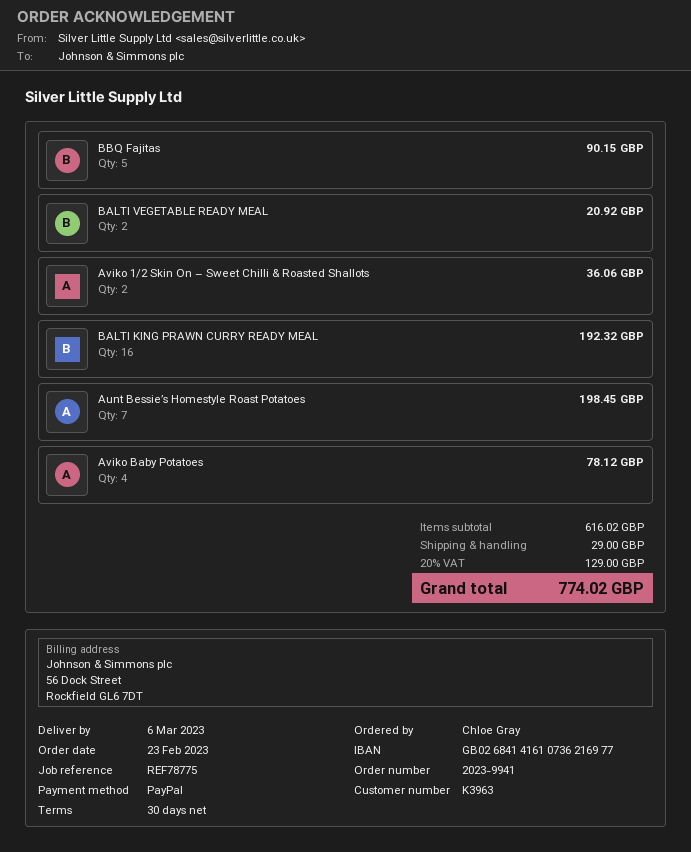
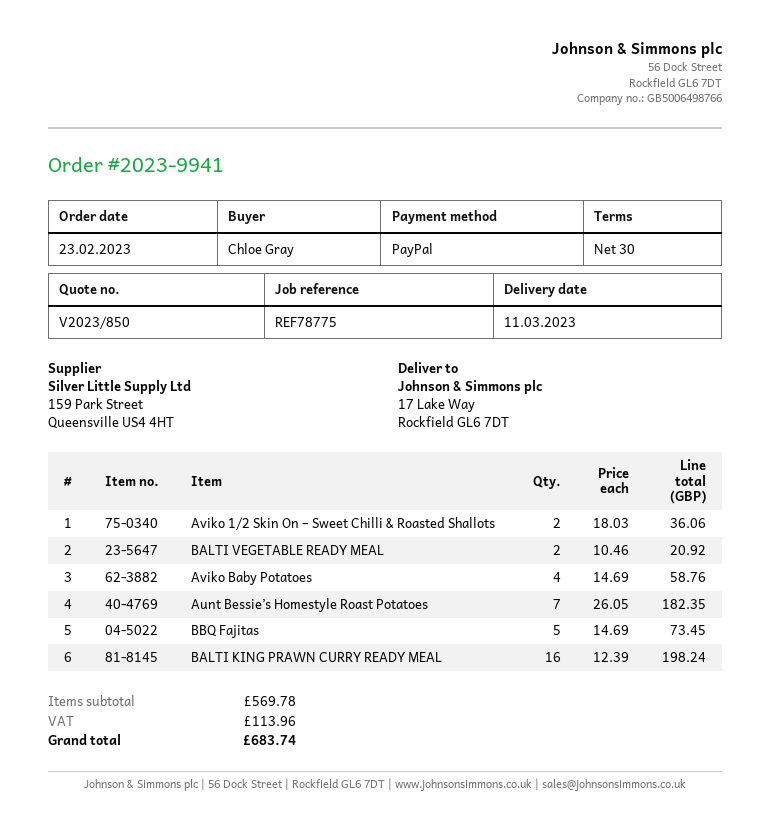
delivery date: 2023-03-06 -> 2023-03-11
BBQ Fajitas: 5 for 90.15 -> 5 for 73.45
BALTI KING PRAWN CURRY READY MEAL: 16 for 192.32 -> 16 for 198.24
Aunt Bessie’s Homestyle Roast Potatoes: 7 for 198.45 -> 7 for 182.35
Aviko Baby Potatoes: 4 for 78.12 -> 4 for 58.76
subtotal: 616.02 -> 569.78
shipping: 29.00 -> none
tax: 129.00 -> 113.96
total: 774.02 -> 683.74

